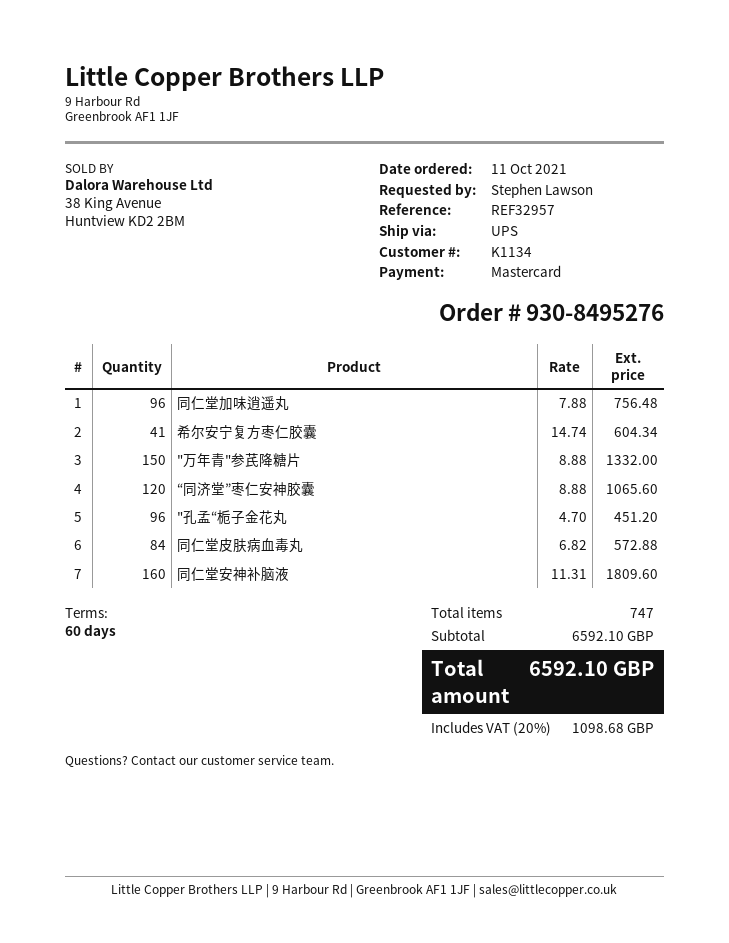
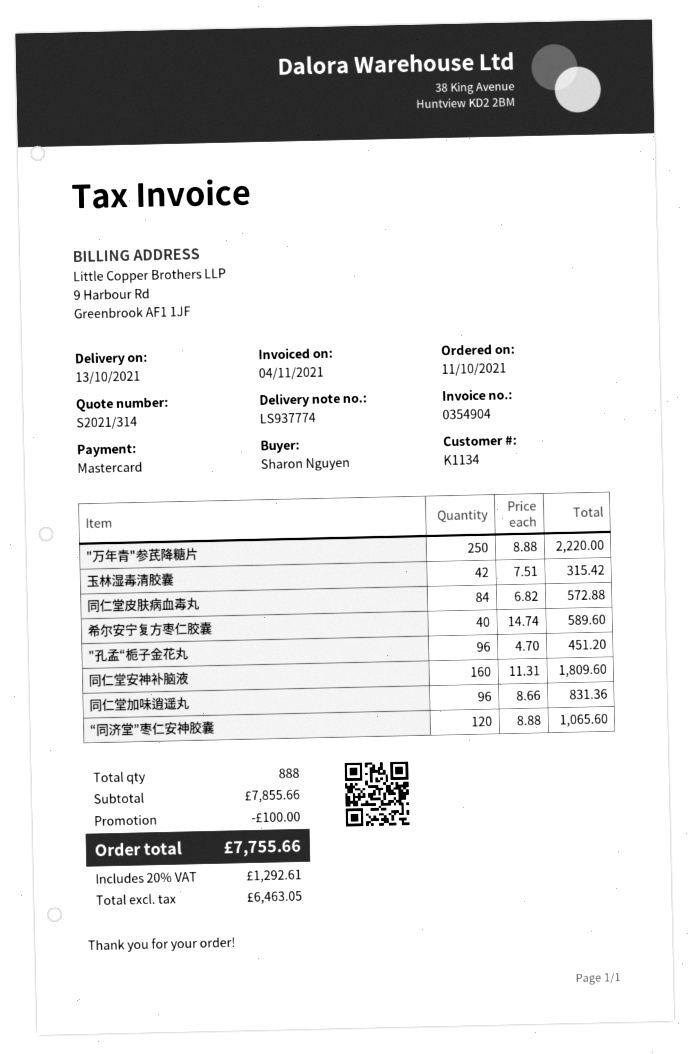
ordered by: Stephen Lawson -> Sharon Nguyen
同仁堂加味逍遥丸: 96 x 7.88 = 756.48 -> 96 x 8.66 = 831.36
希尔安宁复方枣仁胶囊: 41 x 14.74 = 604.34 -> 40 x 14.74 = 589.60
"万年青"参芪降糖片: 150 x 8.88 = 1332.00 -> 250 x 8.88 = 2220.00
玉林湿毒清胶囊: none -> 42 x 7.51 = 315.42
total quantity: 747 -> 888
subtotal: 6592.10 -> 7855.66
discount: none -> 100.00
tax: 20% = 1098.68 -> 20% = 1292.61
total: 6592.10 -> 7755.66

